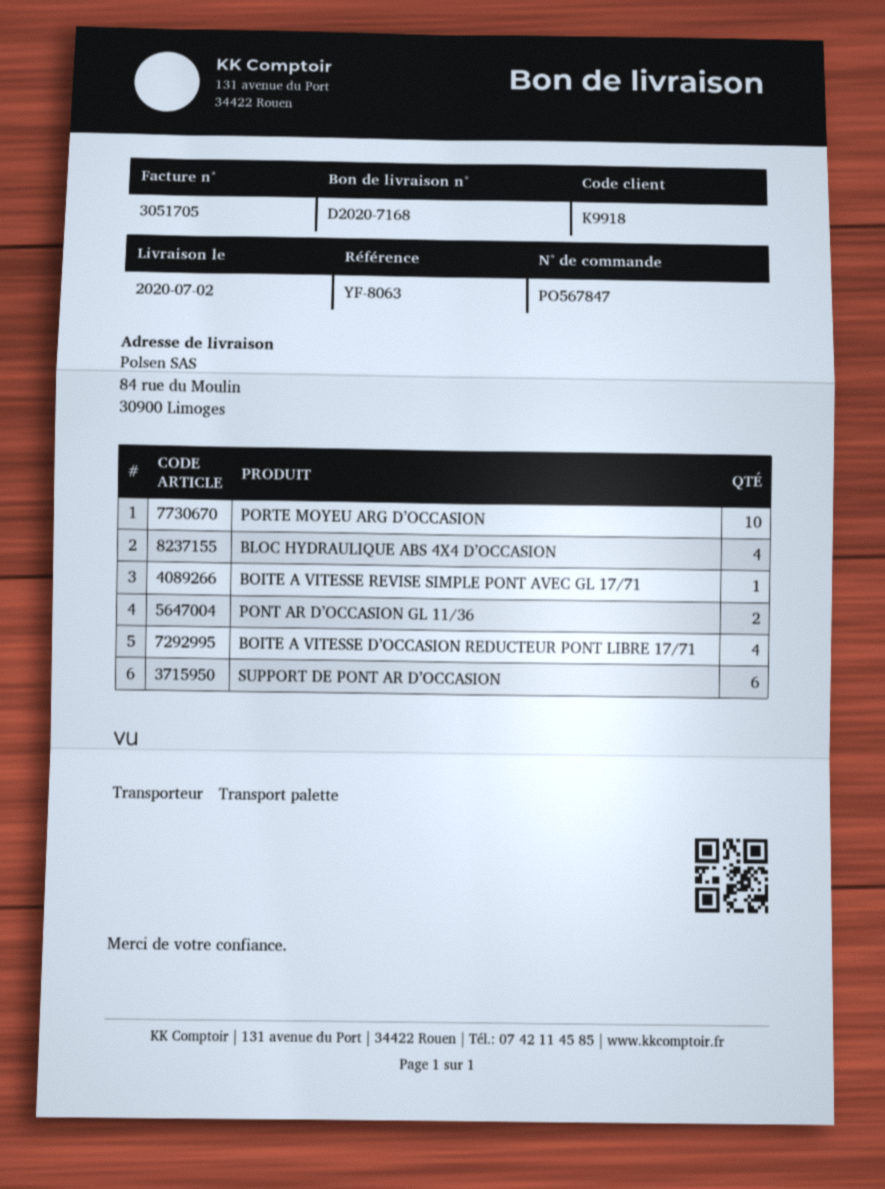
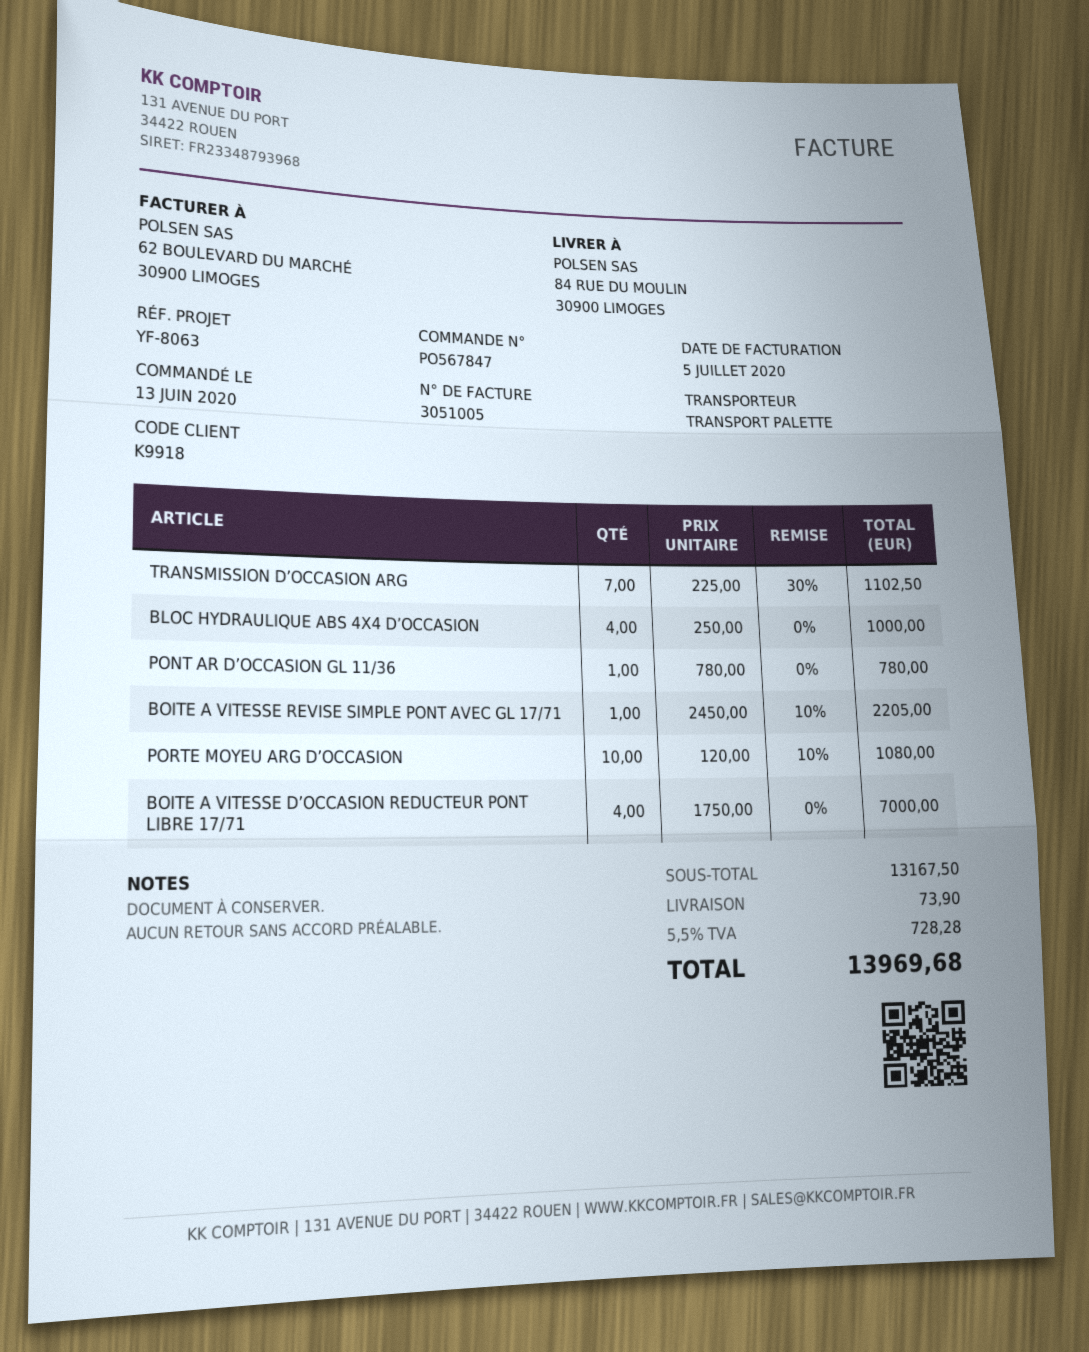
invoice number: 3051705 -> 3051005
PONT AR D’OCCASION GL 11/36: 2 -> 1
SUPPORT DE PONT AR D’OCCASION: 6 -> none
TRANSMISSION D’OCCASION ARG: none -> 7

